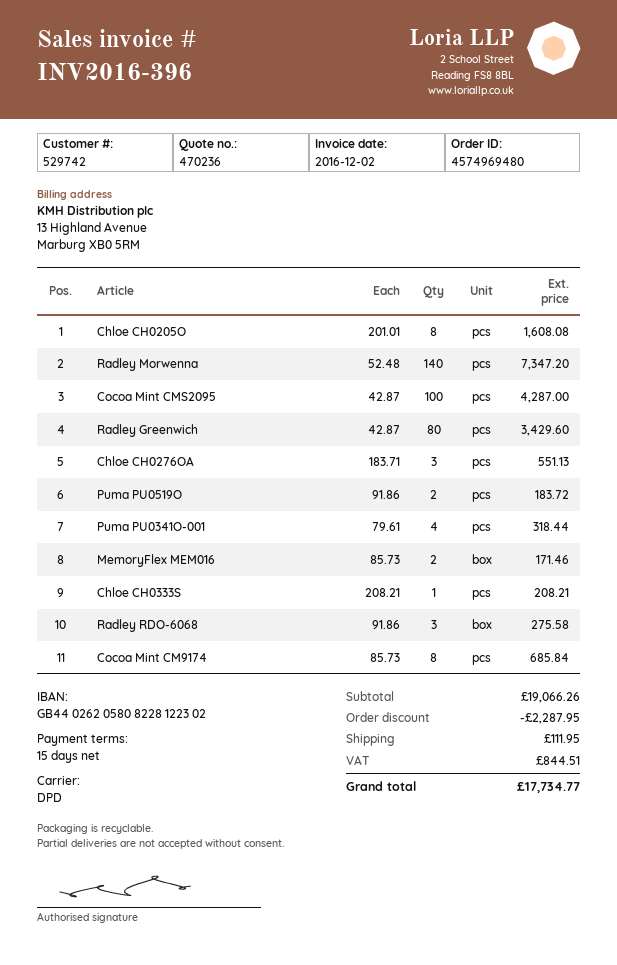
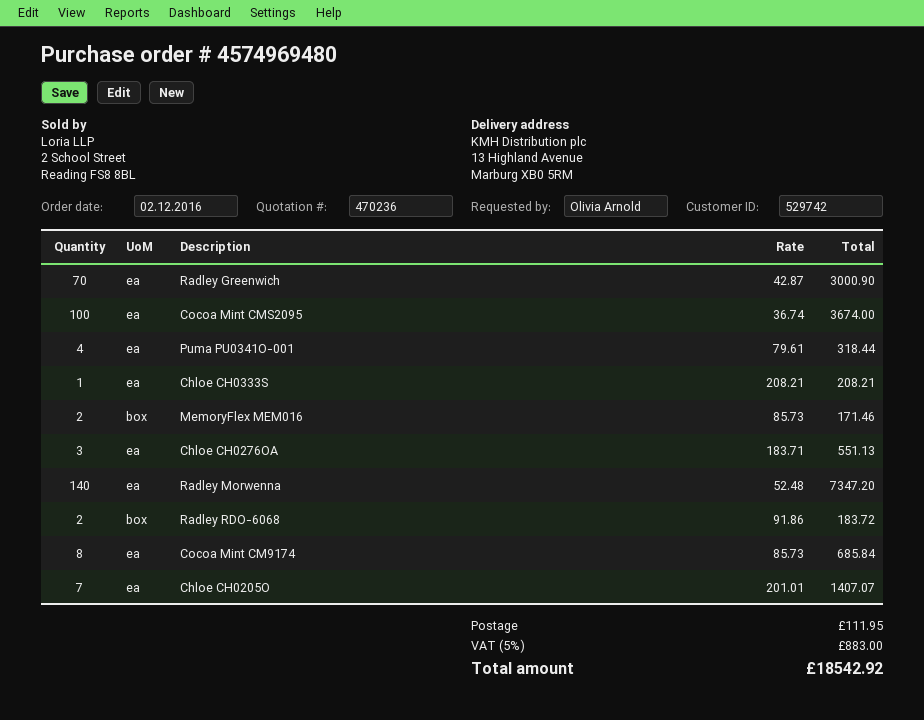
Chloe CH0205O: 8 x 201.01 = 1608.08 -> 7 x 201.01 = 1407.07
Cocoa Mint CMS2095: 100 x 42.87 = 4287.00 -> 100 x 36.74 = 3674.00
Radley Greenwich: 80 x 42.87 = 3429.60 -> 70 x 42.87 = 3000.90
Puma PU0519O: 2 x 91.86 = 183.72 -> none
Radley RDO-6068: 3 x 91.86 = 275.58 -> 2 x 91.86 = 183.72
discount: 2287.95 -> none
tax: 844.51 -> 883.00
total: 17734.77 -> 18542.92

